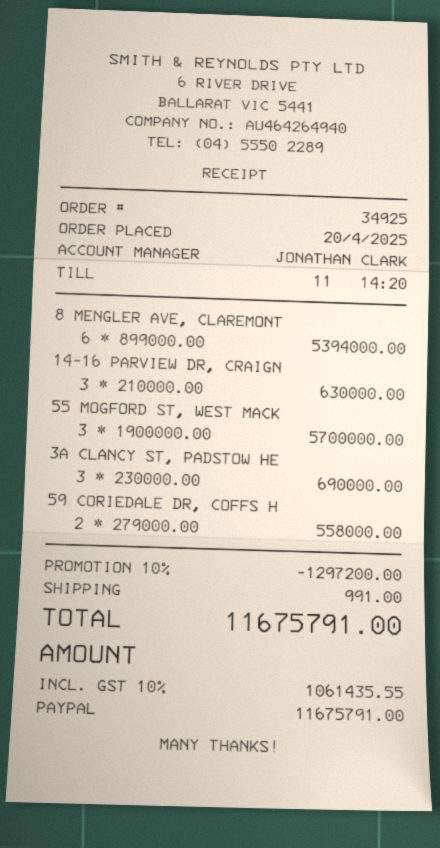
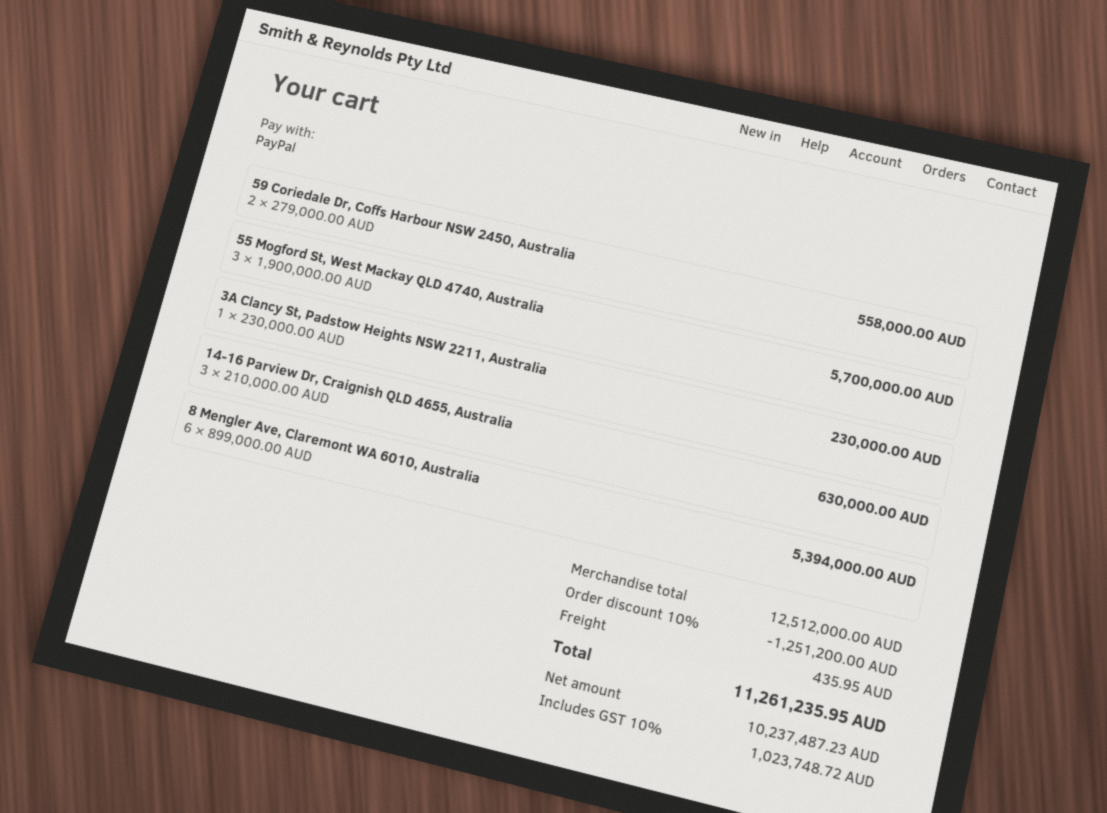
3A CLANCY ST, PADSTOW HE: 3 x 230000.00 = 690000.00 -> 1 x 230000.00 = 230000.00
discount: 10% = 1297200.00 -> 10% = 1251200.00
shipping: 991.00 -> 435.95
tax: 10% = 1061435.55 -> 10% = 1023748.72
total: 11675791.00 -> 11261235.95

